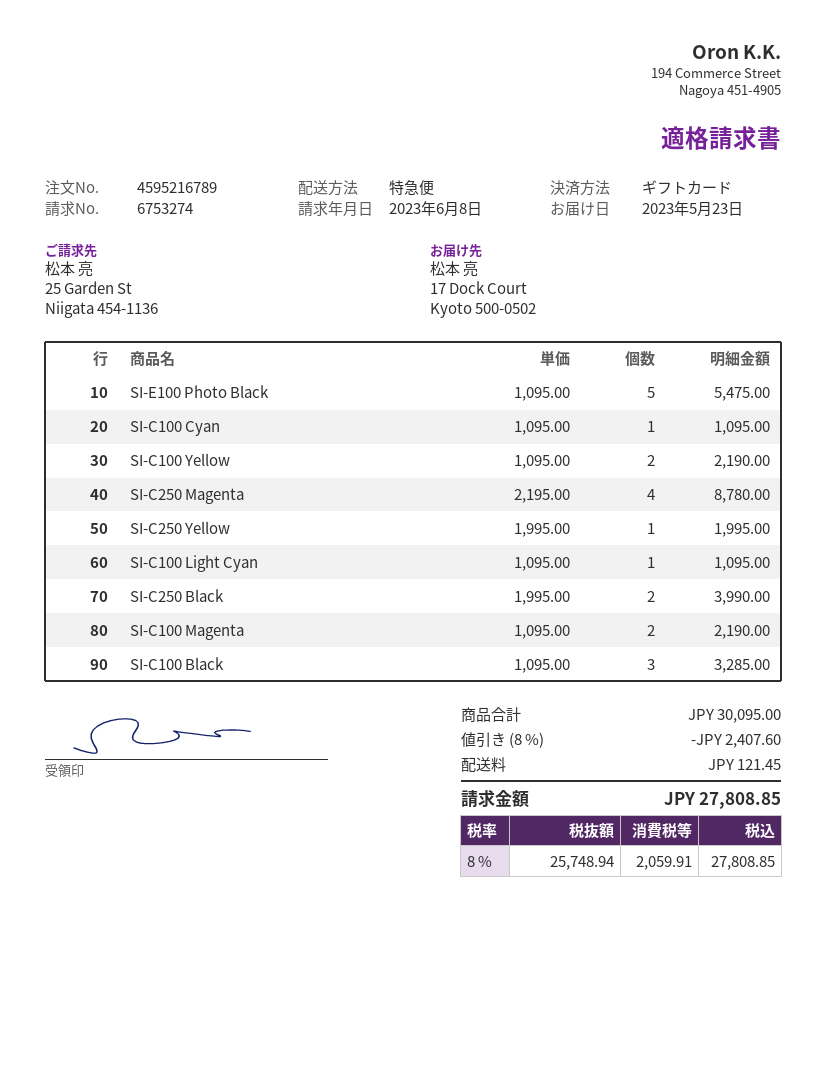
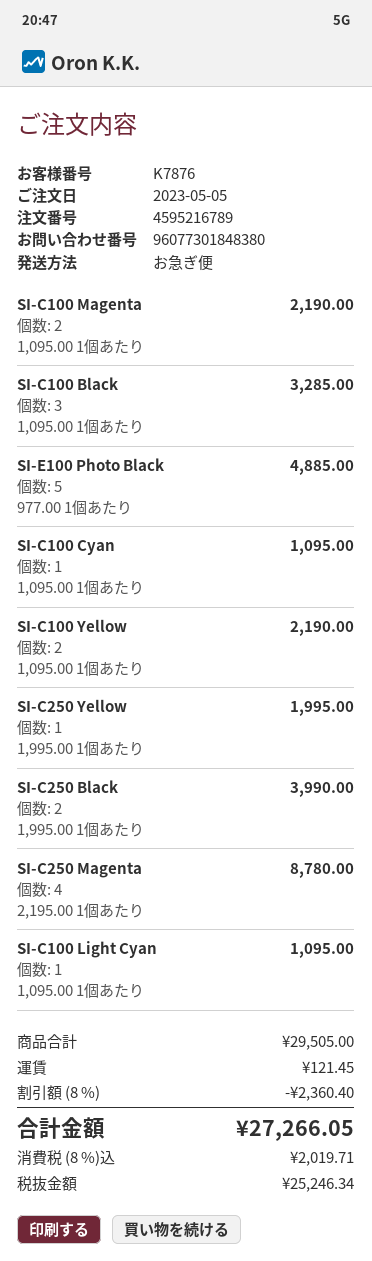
SI-E100 Photo Black: 5 x 1095.00 = 5475.00 -> 5 x 977.00 = 4885.00
subtotal: 30095.00 -> 29505.00
discount: 8% = 2407.60 -> 8% = 2360.40
net: 25748.94 -> 25246.34
tax: 8% = 2059.91 -> 8% = 2019.71
total: 27808.85 -> 27266.05

